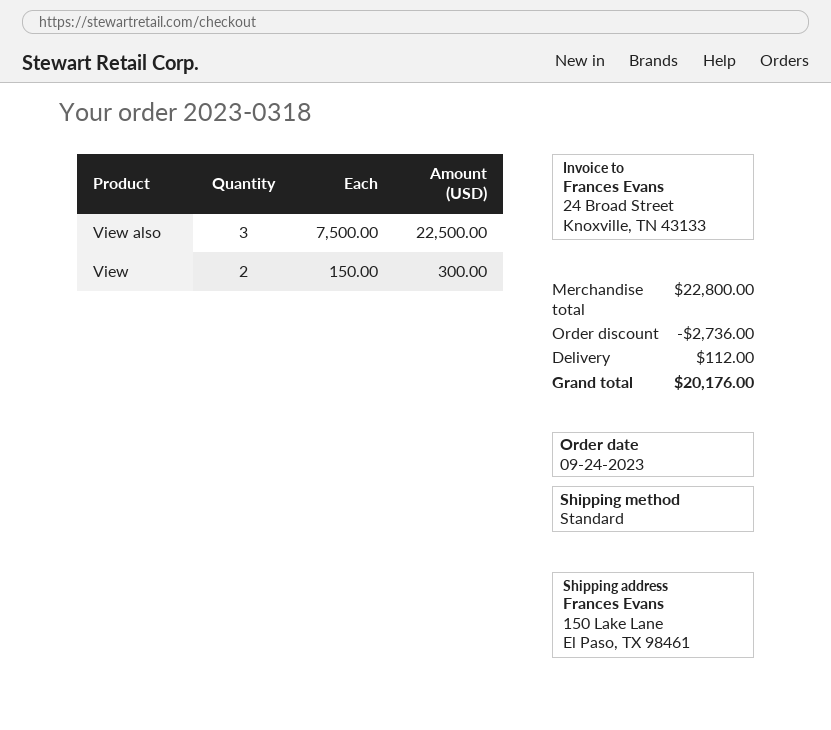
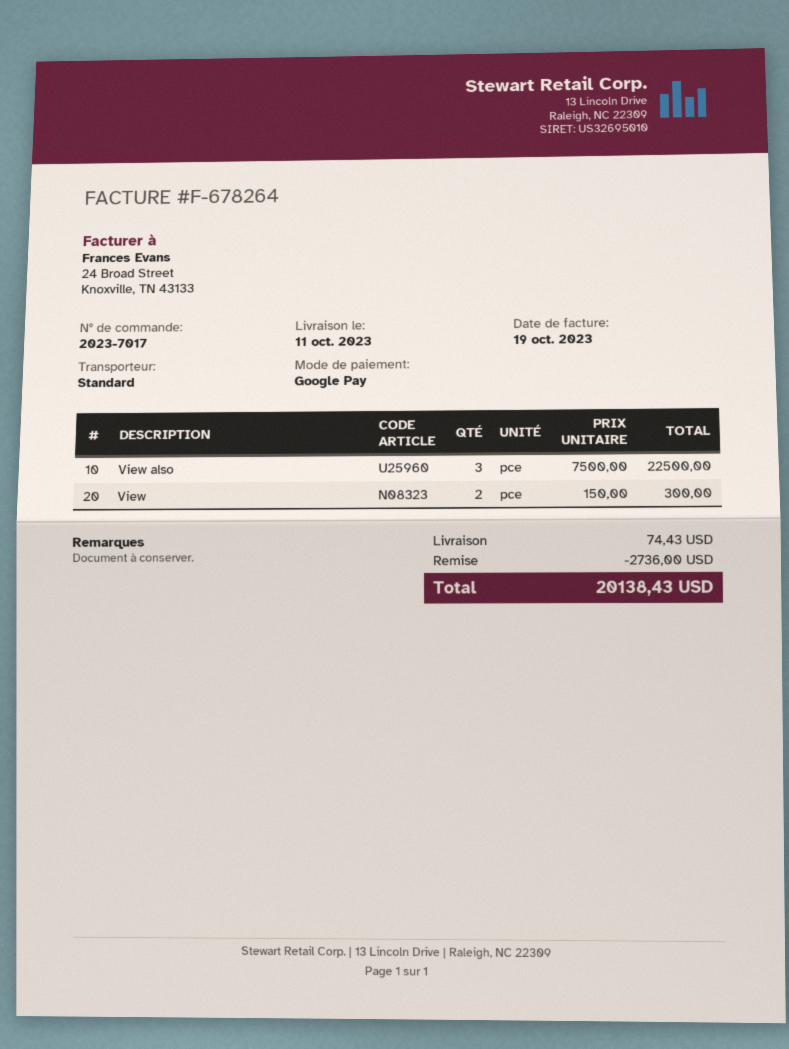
order number: 2023-0318 -> 2023-7017
shipping: 112.00 -> 74.43
total: 20176.00 -> 20138.43

